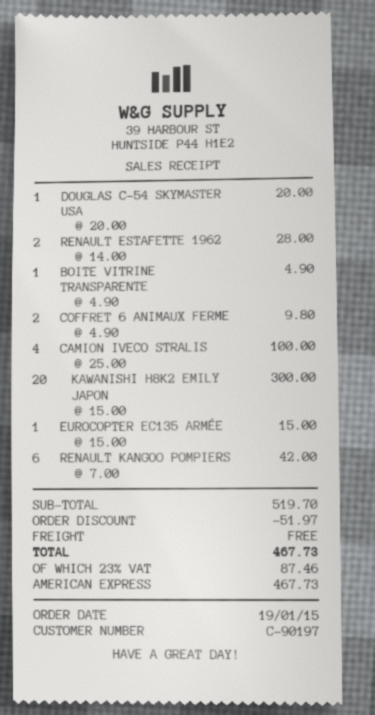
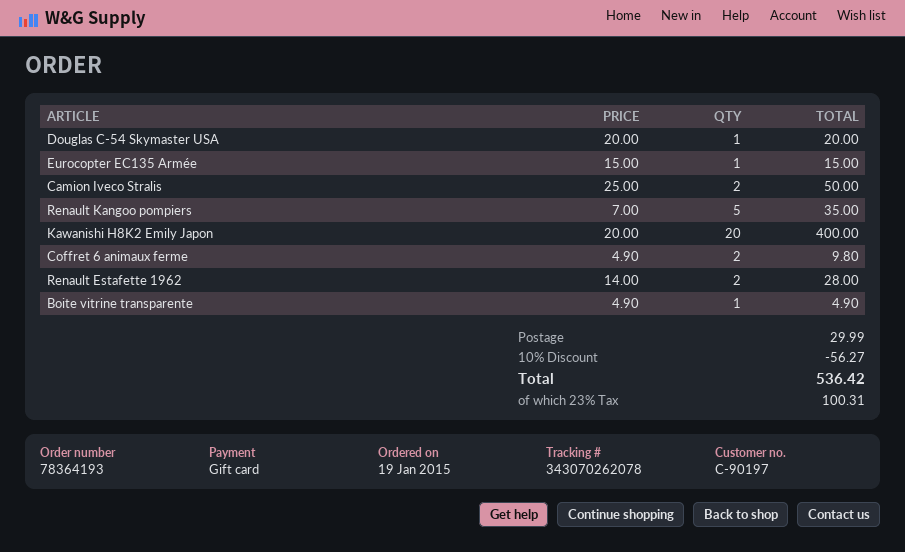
payment method: American Express -> gift card
CAMION IVECO STRALIS: 4 x 25.00 = 100.00 -> 2 x 25.00 = 50.00
KAWANISHI H8K2 EMILY JAPON: 20 x 15.00 = 300.00 -> 20 x 20.00 = 400.00
RENAULT KANGOO POMPIERS: 6 x 7.00 = 42.00 -> 5 x 7.00 = 35.00
discount: 51.97 -> 56.27
shipping: 0.00 -> 29.99
tax: 23% = 87.46 -> 23% = 100.31
total: 467.73 -> 536.42

